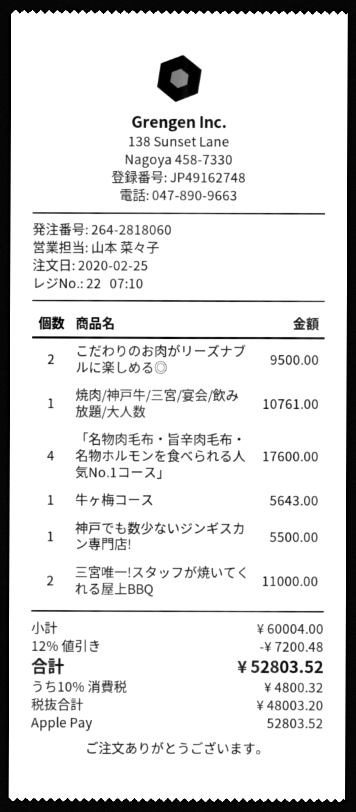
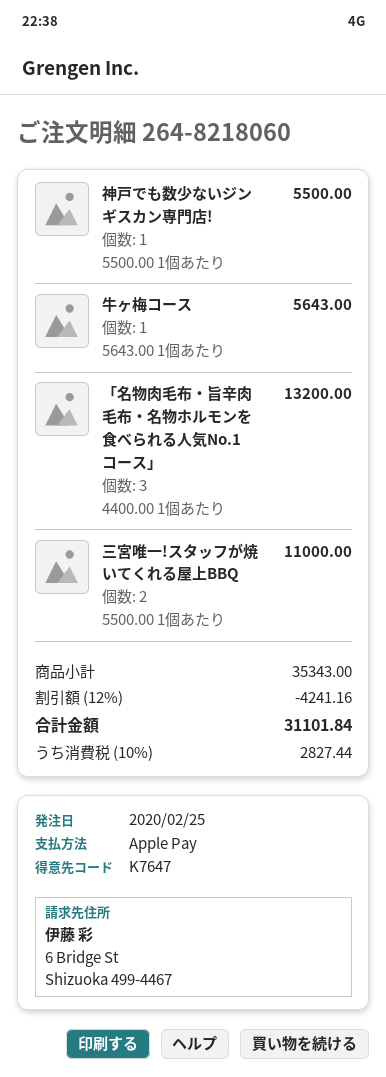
order number: 264-2818060 -> 264-8218060
こだわりのお肉がリーズナブルに楽しめる◎: 2 for 9500.00 -> none
焼肉/神戸牛/三宮/宴会/飲み放題/大人数: 1 for 10761.00 -> none
「名物肉毛布・旨辛肉毛布・名物ホルモンを食べられる人気No.1コース」: 4 for 17600.00 -> 3 for 13200.00
subtotal: 60004.00 -> 35343.00
discount: 12% = 7200.48 -> 12% = 4241.16
tax: 10% = 4800.32 -> 10% = 2827.44
total: 52803.52 -> 31101.84

